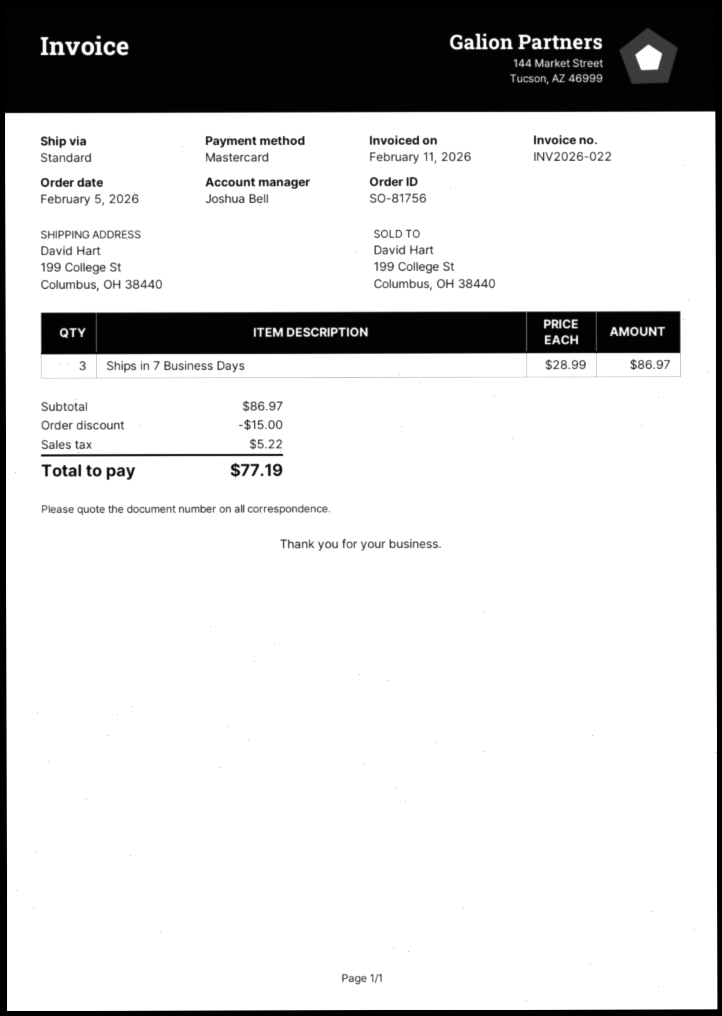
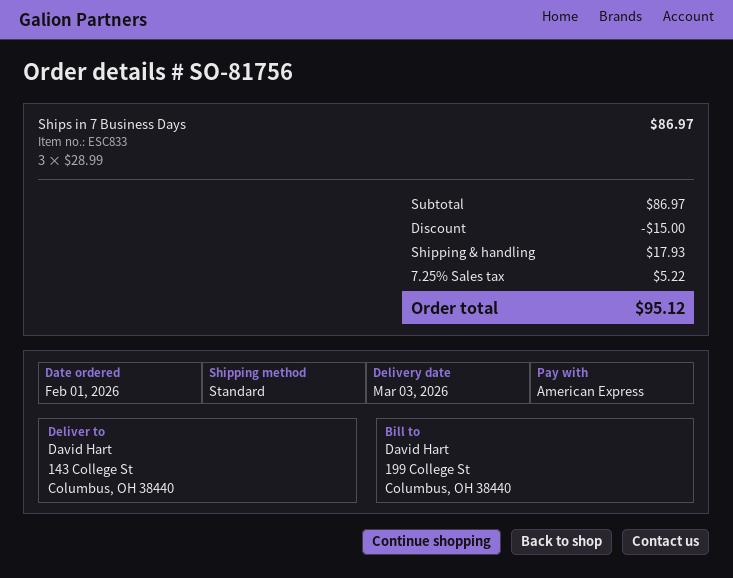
order date: 2026-02-05 -> 2026-02-01
payment method: Mastercard -> American Express
ship to: 199 College St, Columbus, OH 38440 -> 143 College St, Columbus, OH 38440
shipping: none -> 17.93
total: 77.19 -> 95.12

